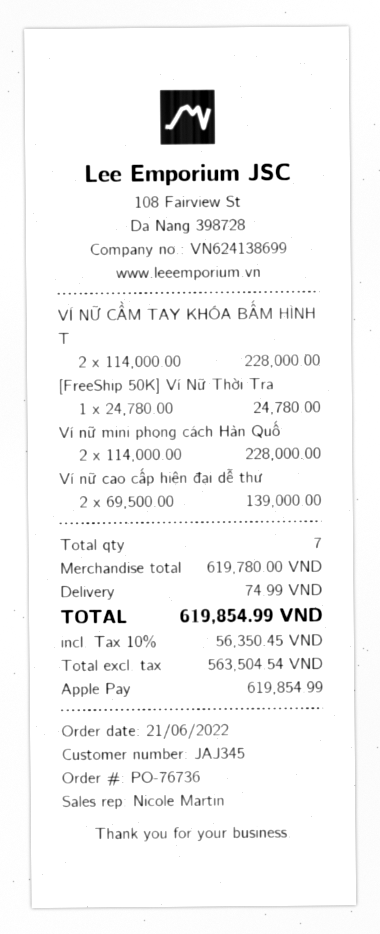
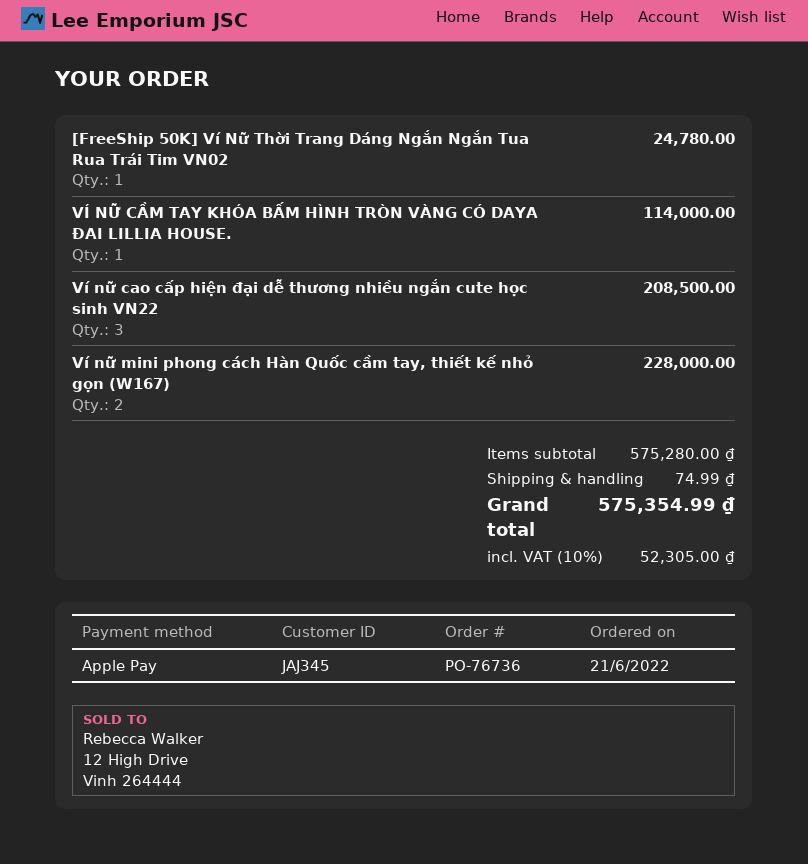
VÍ NỮ CẦM TAY KHÓA BẤM HÌNH T: 2 for 228000.00 -> 1 for 114000.00
Ví nữ cao cấp hiện đại dễ thư: 2 for 139000.00 -> 3 for 208500.00
subtotal: 619780.00 -> 575280.00
tax: 10% = 56350.45 -> 10% = 52305.00
total: 619854.99 -> 575354.99

